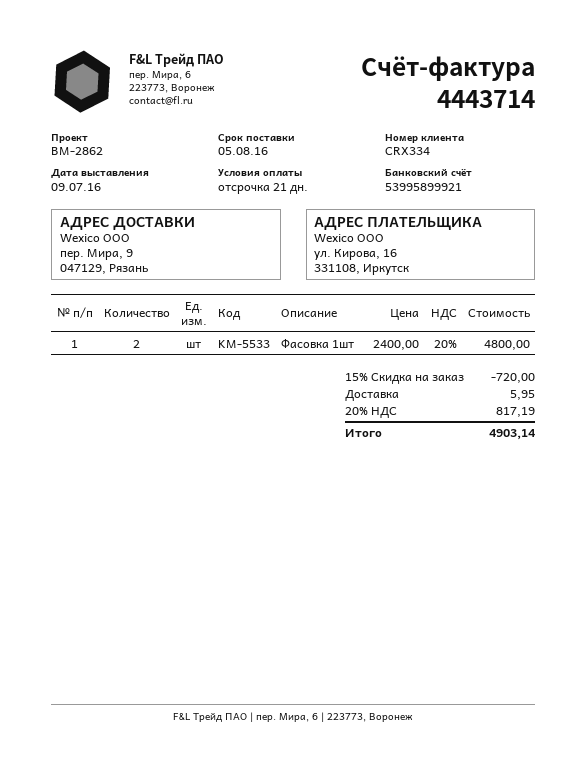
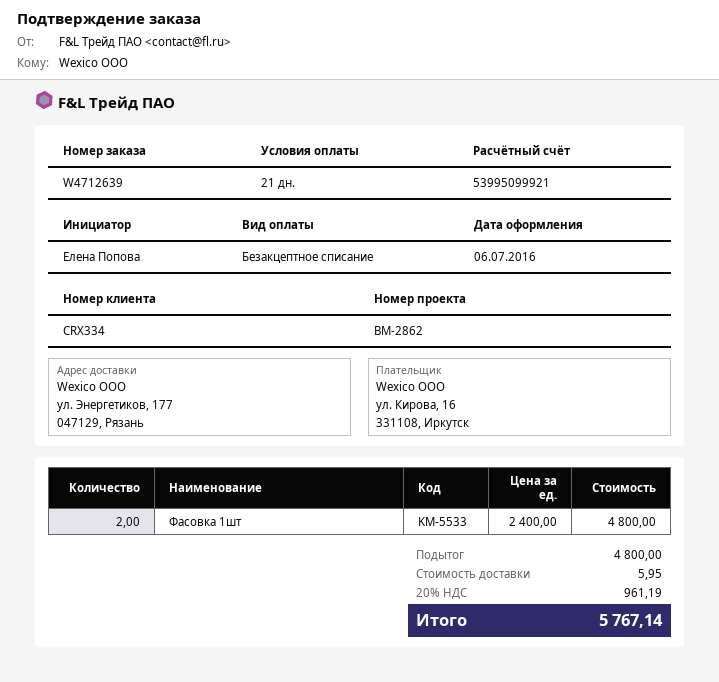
bank account: 53995899921 -> 53995099921
ship to: пер. Мира, 9, 047129, Рязань -> ул. Энергетиков, 177, 047129, Рязань
discount: 15% = 720.00 -> none
tax: 20% = 817.19 -> 20% = 961.19
total: 4903.14 -> 5767.14

